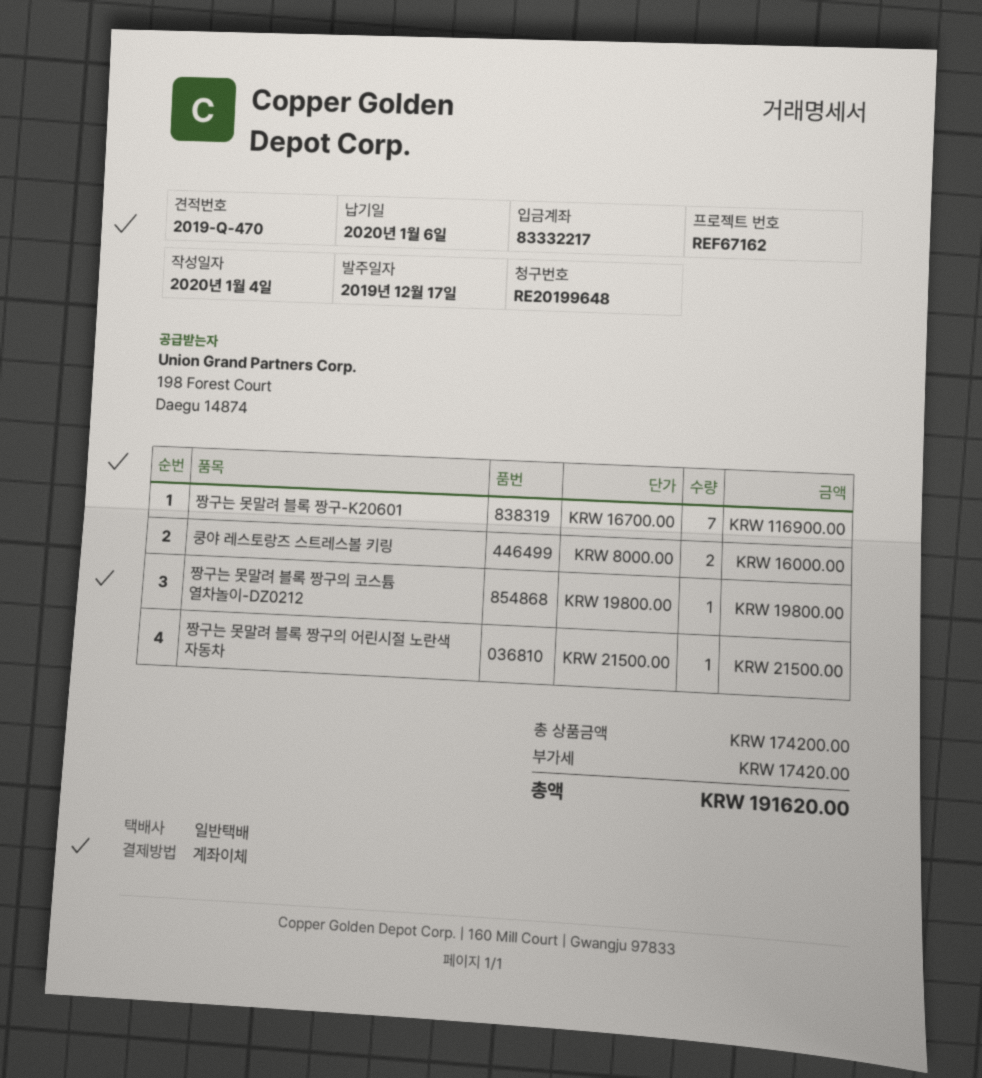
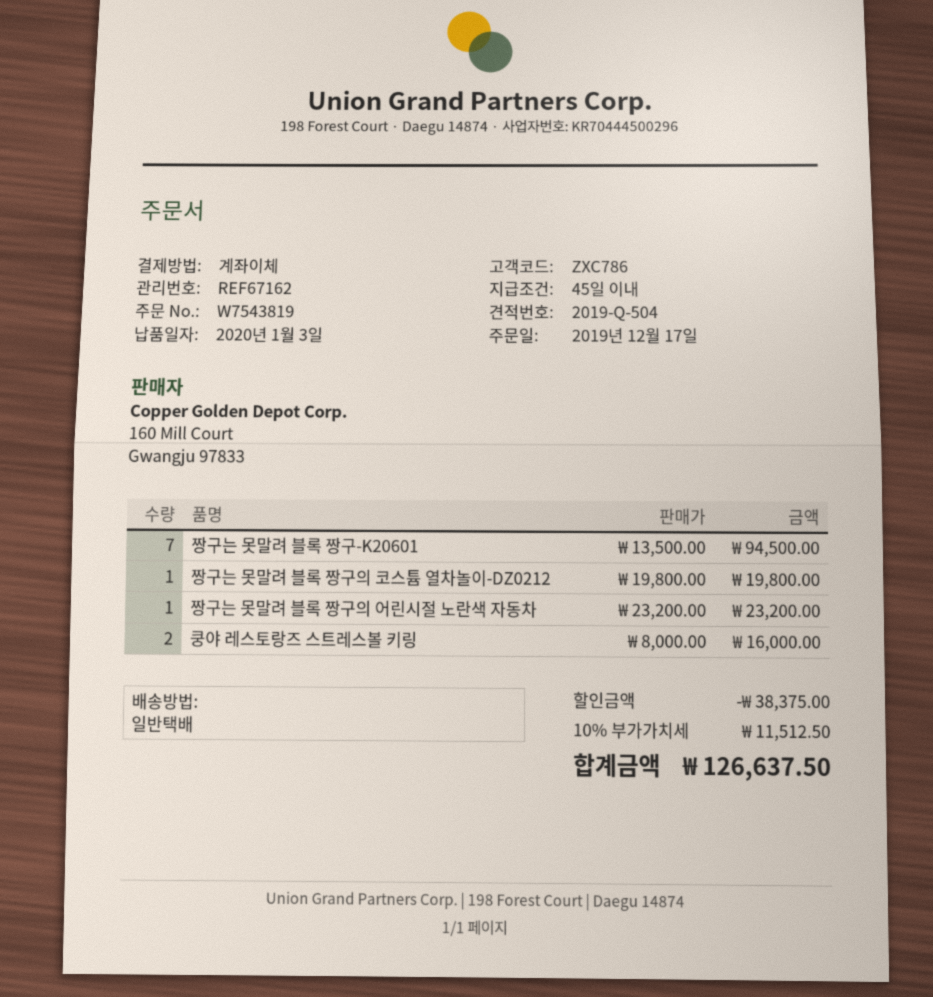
quote number: 2019-Q-470 -> 2019-Q-504
delivery date: 2020-01-06 -> 2020-01-03
짱구는 못말려 블록 짱구-K20601: 7 x 16700.00 = 116900.00 -> 7 x 13500.00 = 94500.00
짱구는 못말려 블록 짱구의 어린시절 노란색 자동차: 1 x 21500.00 = 21500.00 -> 1 x 23200.00 = 23200.00
discount: none -> 38375.00
tax: 17420.00 -> 11512.50
total: 191620.00 -> 126637.50

